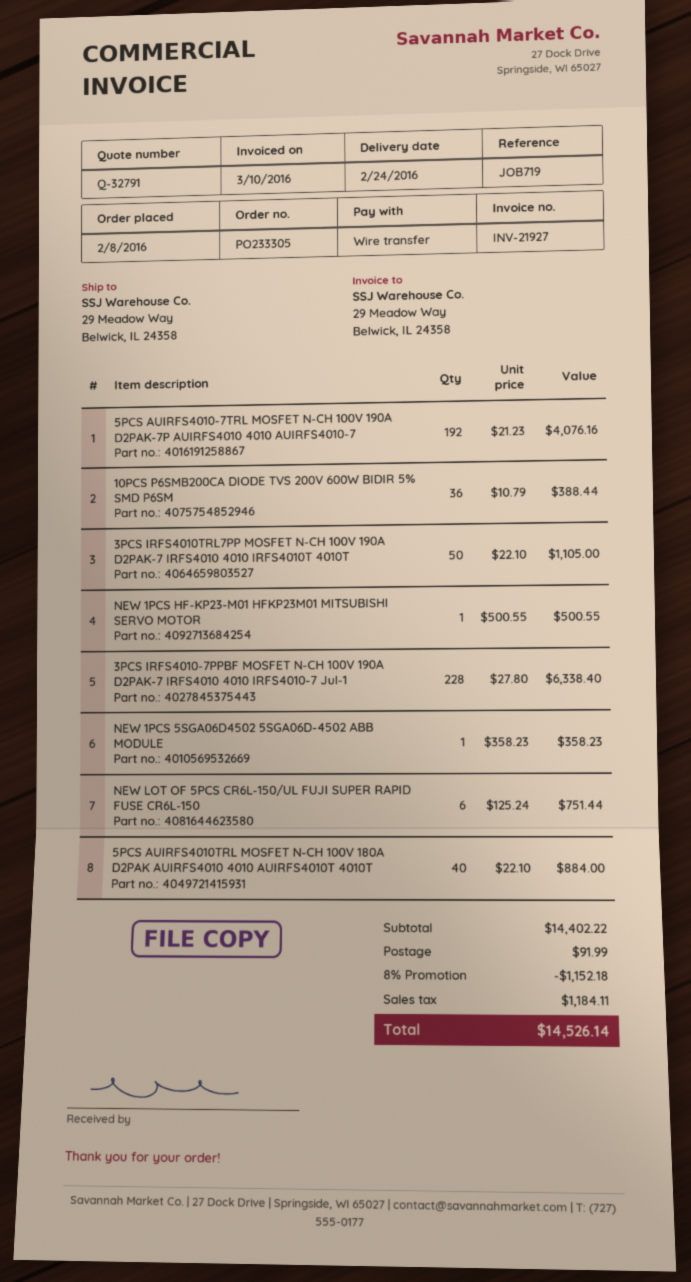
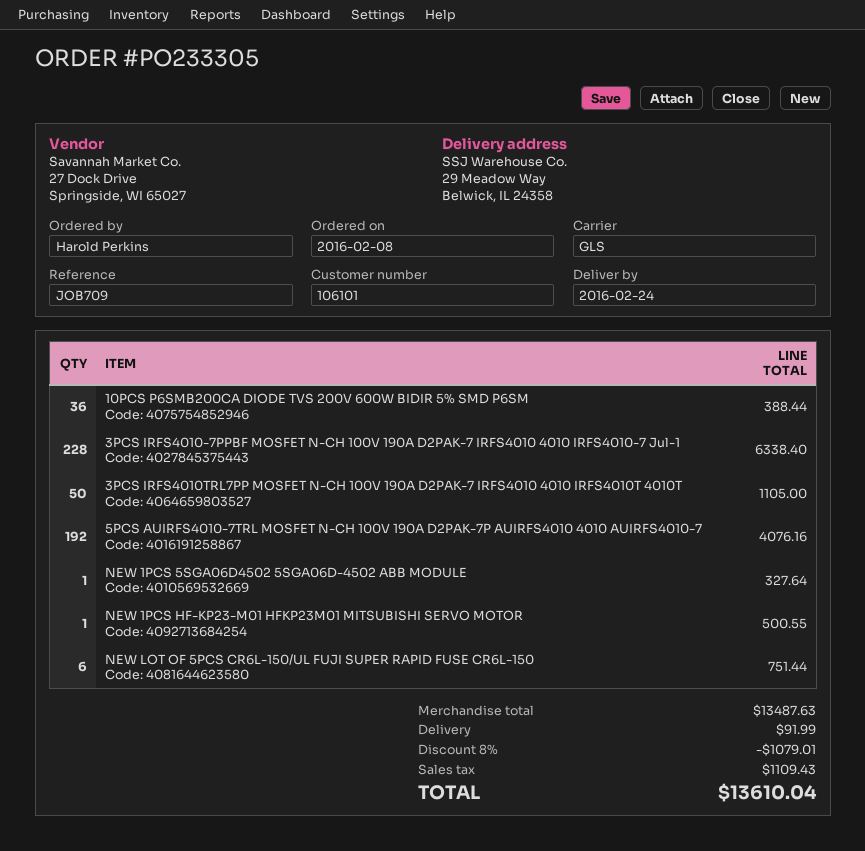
reference: JOB719 -> JOB709
NEW 1PCS 5SGA06D4502 5SGA06D-4502 ABB MODULE: 1 for 358.23 -> 1 for 327.64
5PCS AUIRFS4010TRL MOSFET N-CH 100V 180A D2PAK AUIRFS4010 4010 AUIRFS4010T 4010T: 40 for 884.00 -> none
subtotal: 14402.22 -> 13487.63
discount: 8% = 1152.18 -> 8% = 1079.01
tax: 1184.11 -> 1109.43
total: 14526.14 -> 13610.04

